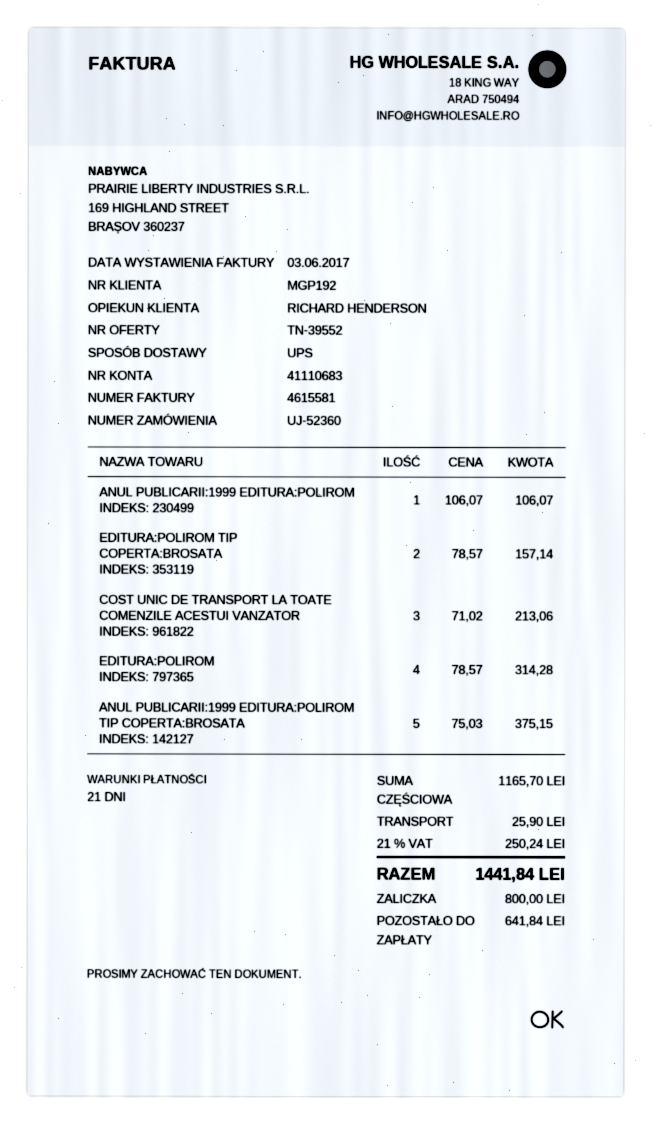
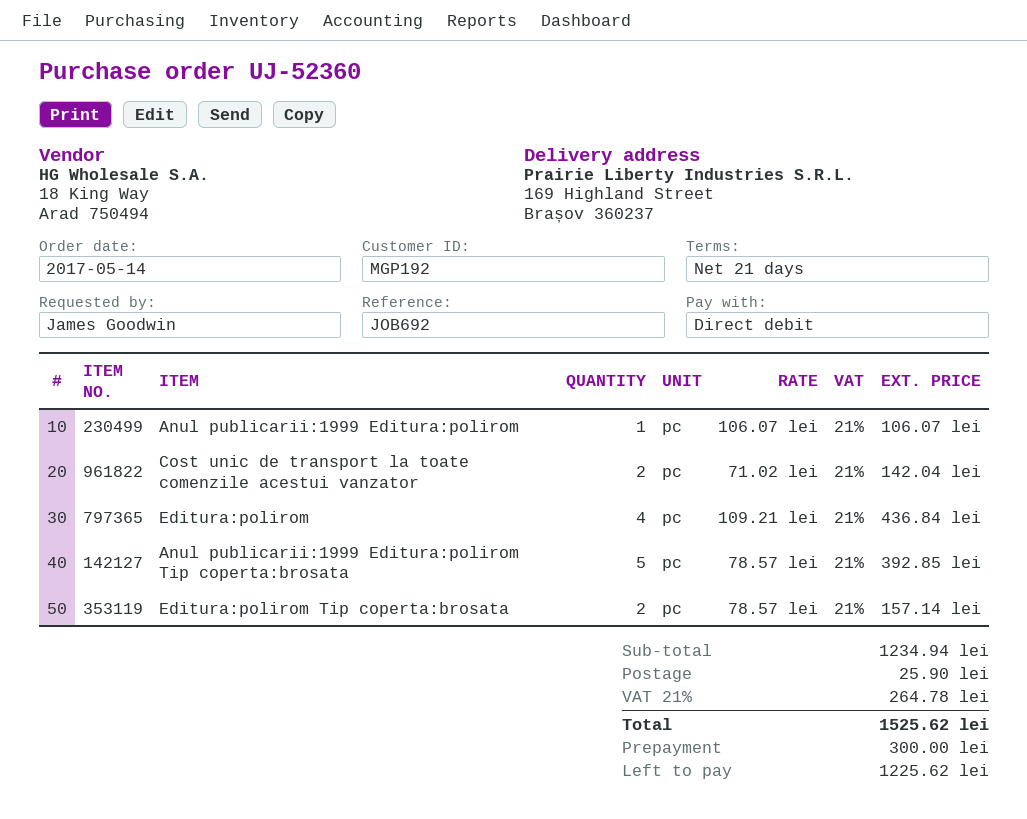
COST UNIC DE TRANSPORT LA TOATE COMENZILE ACESTUI VANZATOR: 3 x 71.02 = 213.06 -> 2 x 71.02 = 142.04
EDITURA:POLIROM: 4 x 78.57 = 314.28 -> 4 x 109.21 = 436.84
ANUL PUBLICARII:1999 EDITURA:POLIROM TIP COPERTA:BROSATA: 5 x 75.03 = 375.15 -> 5 x 78.57 = 392.85
subtotal: 1165.70 -> 1234.94
tax: 21% = 250.24 -> 21% = 264.78
total: 1441.84 -> 1525.62
deposit: 800.00 -> 300.00
balance: 641.84 -> 1225.62

